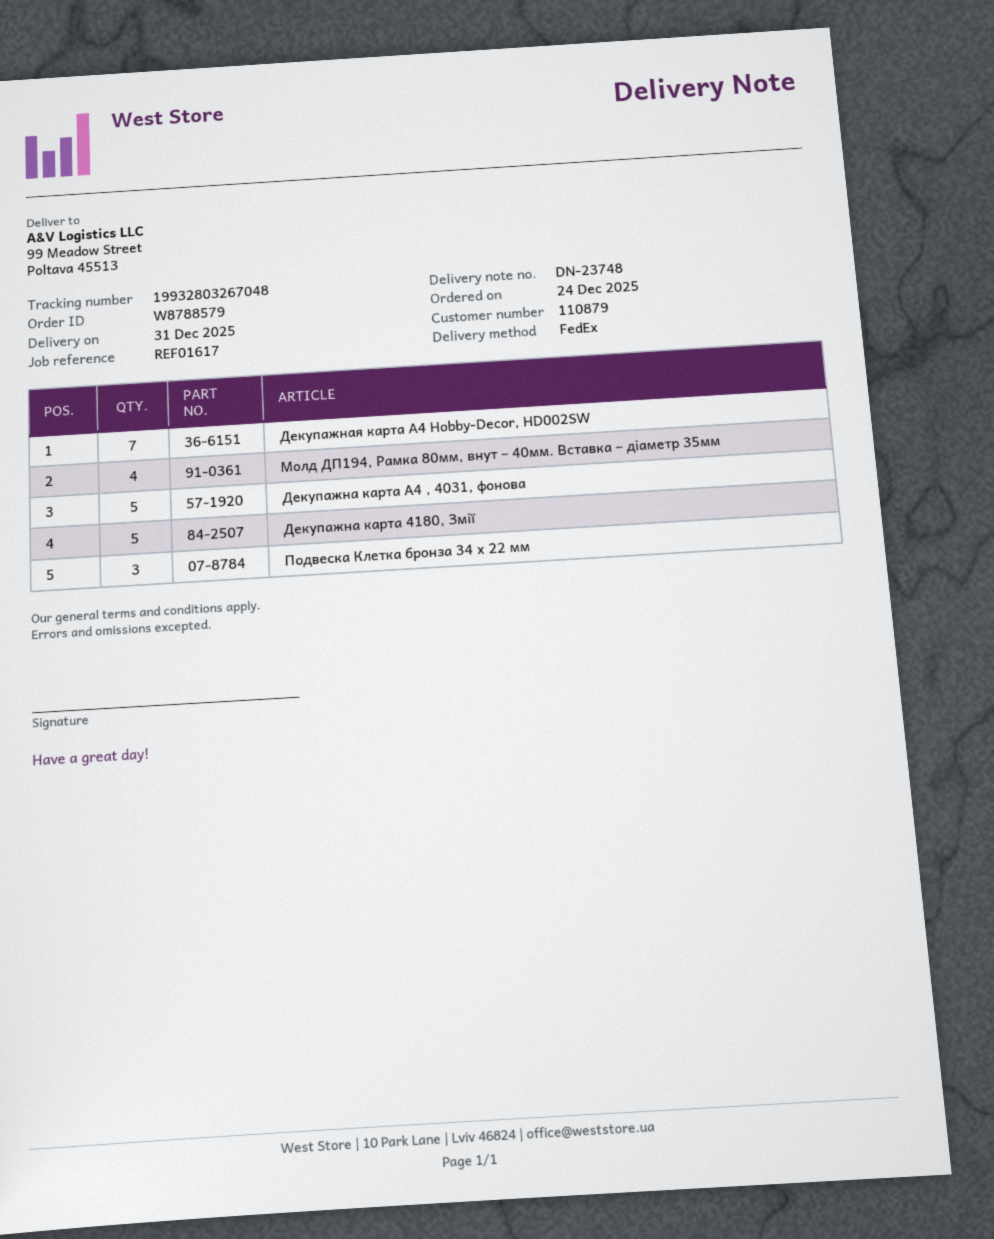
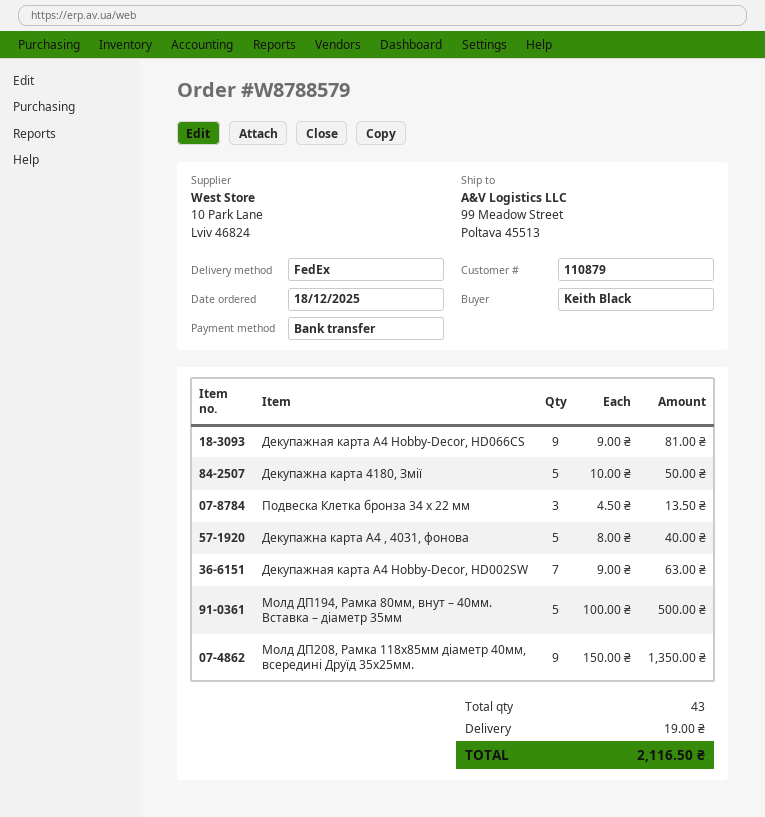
order date: 2025-12-24 -> 2025-12-18
Молд ДП194, Рамка 80мм, внут – 40мм. Вставка – діаметр 35мм: 4 -> 5
Декупажная карта А4 Hobby-Decor, HD066CS: none -> 9
Молд ДП208, Рамка 118х85мм діаметр 40мм, всередині Друїд 35х25мм.: none -> 9

